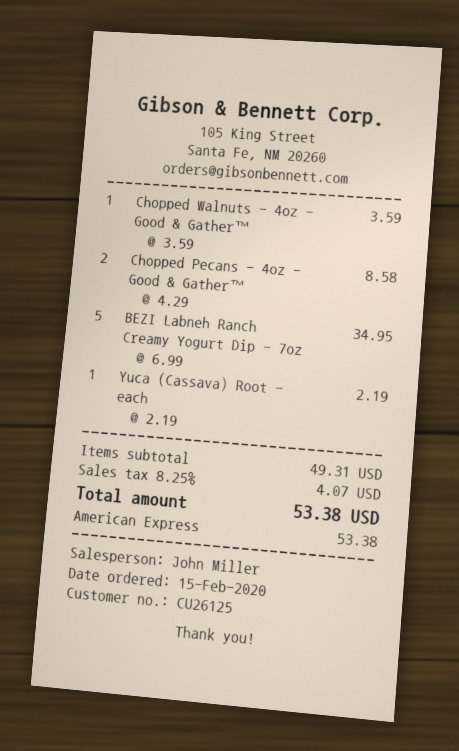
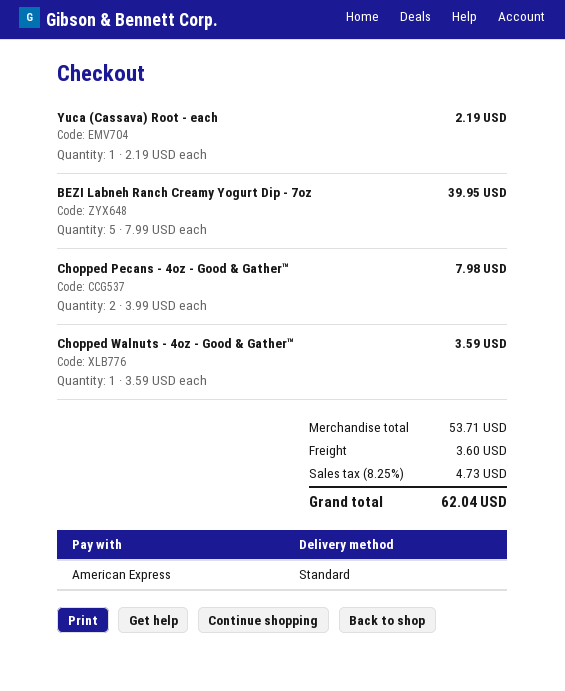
Chopped Pecans - 4oz - Good & Gather™: 2 x 4.29 = 8.58 -> 2 x 3.99 = 7.98
BEZI Labneh Ranch Creamy Yogurt Dip - 7oz: 5 x 6.99 = 34.95 -> 5 x 7.99 = 39.95
subtotal: 49.31 -> 53.71
shipping: none -> 3.60
tax: 8.25% = 4.07 -> 8.25% = 4.73
total: 53.38 -> 62.04

